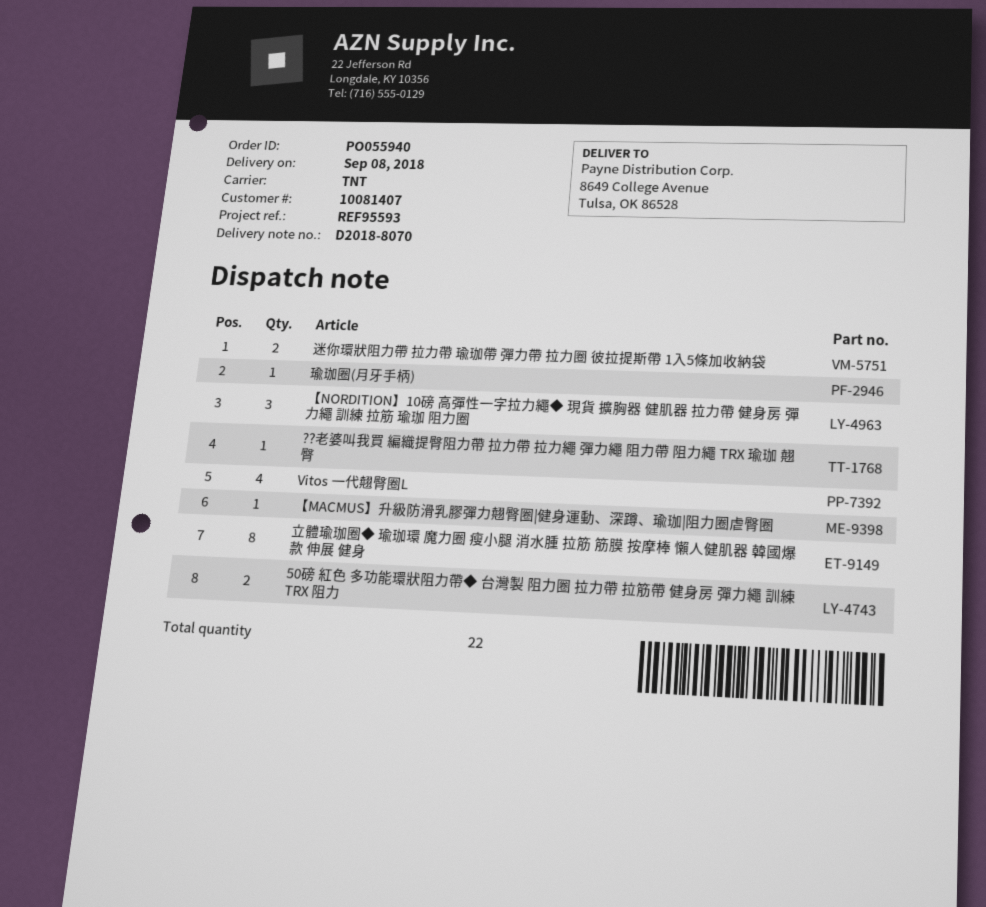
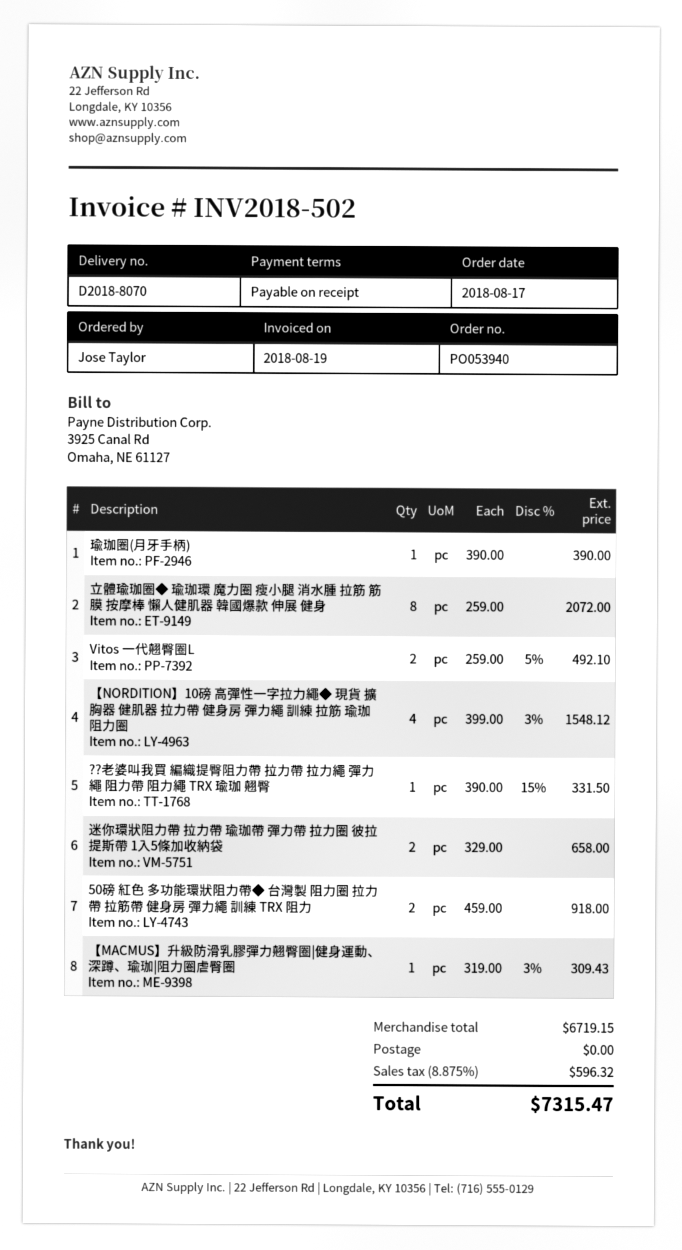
order number: PO055940 -> PO053940
【NORDITION】10磅 高彈性一字拉力繩◆ 現貨 擴胸器 健肌器 拉力帶 健身房 彈力繩 訓練 拉筋 瑜珈 阻力圈: 3 -> 4
Vitos 一代翹臀圈L: 4 -> 2

